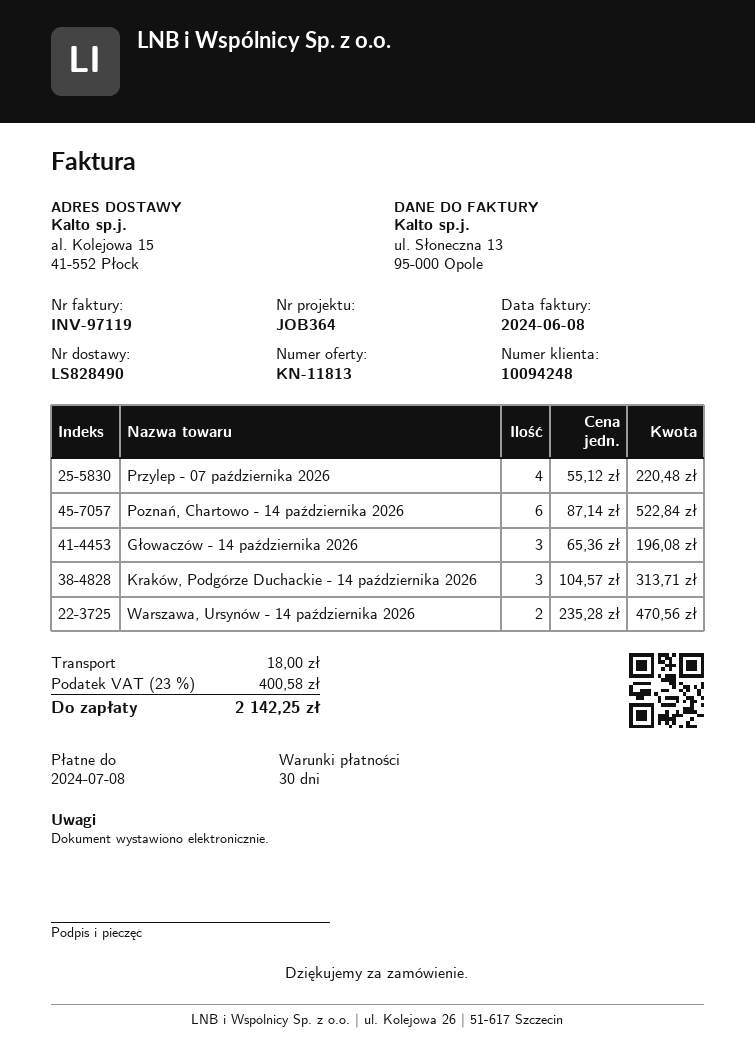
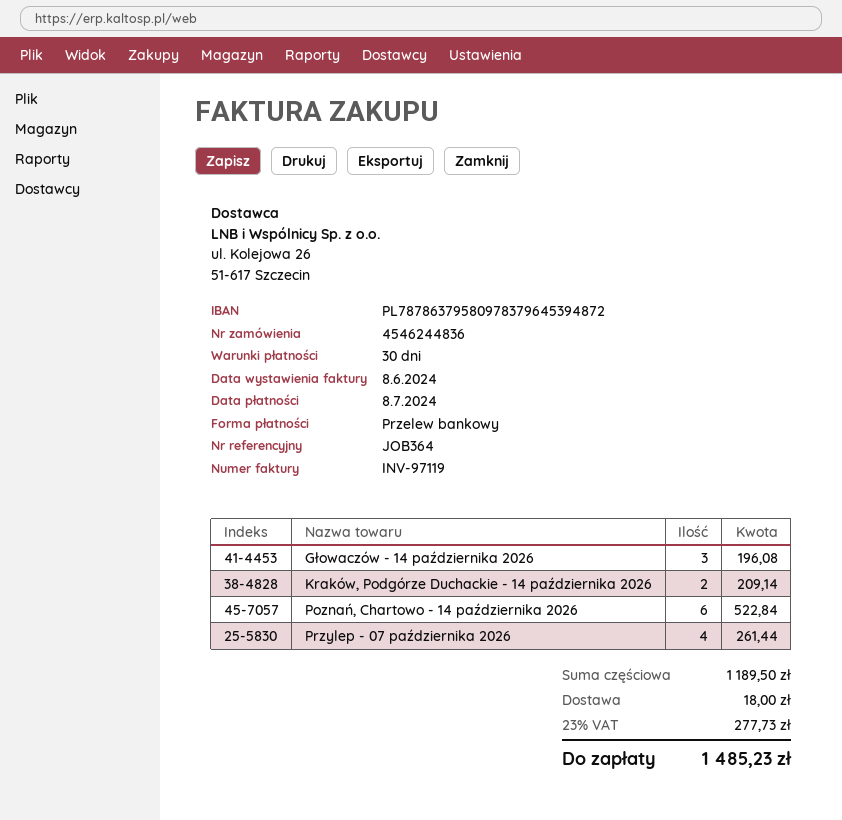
Przylep - 07 października 2026: 4 for 220.48 -> 4 for 261.44
Kraków, Podgórze Duchackie - 14 października 2026: 3 for 313.71 -> 2 for 209.14
Warszawa, Ursynów - 14 października 2026: 2 for 470.56 -> none
tax: 23% = 400.58 -> 23% = 277.73
total: 2142.25 -> 1485.23

